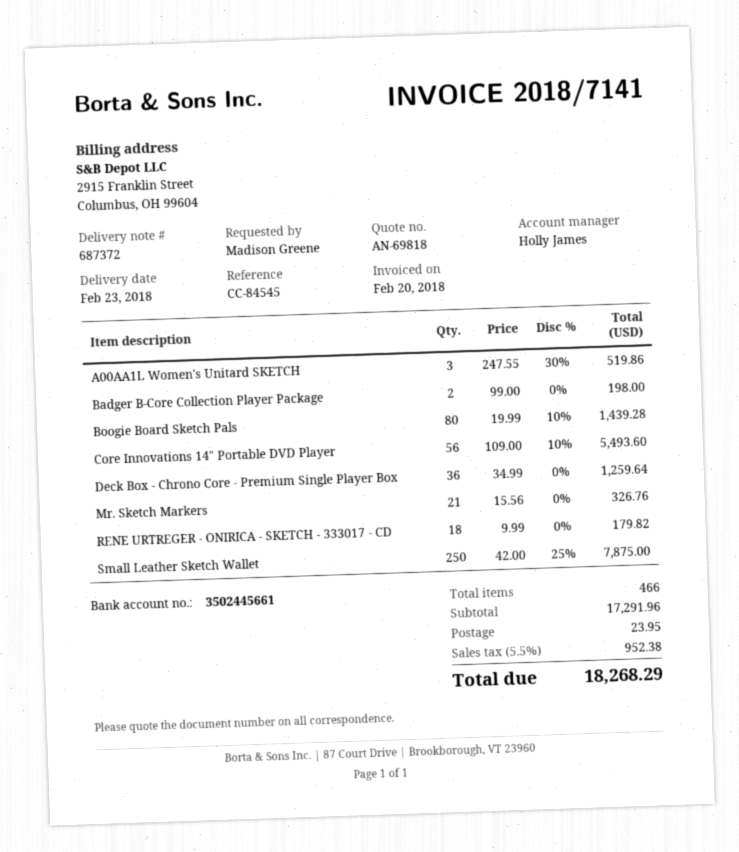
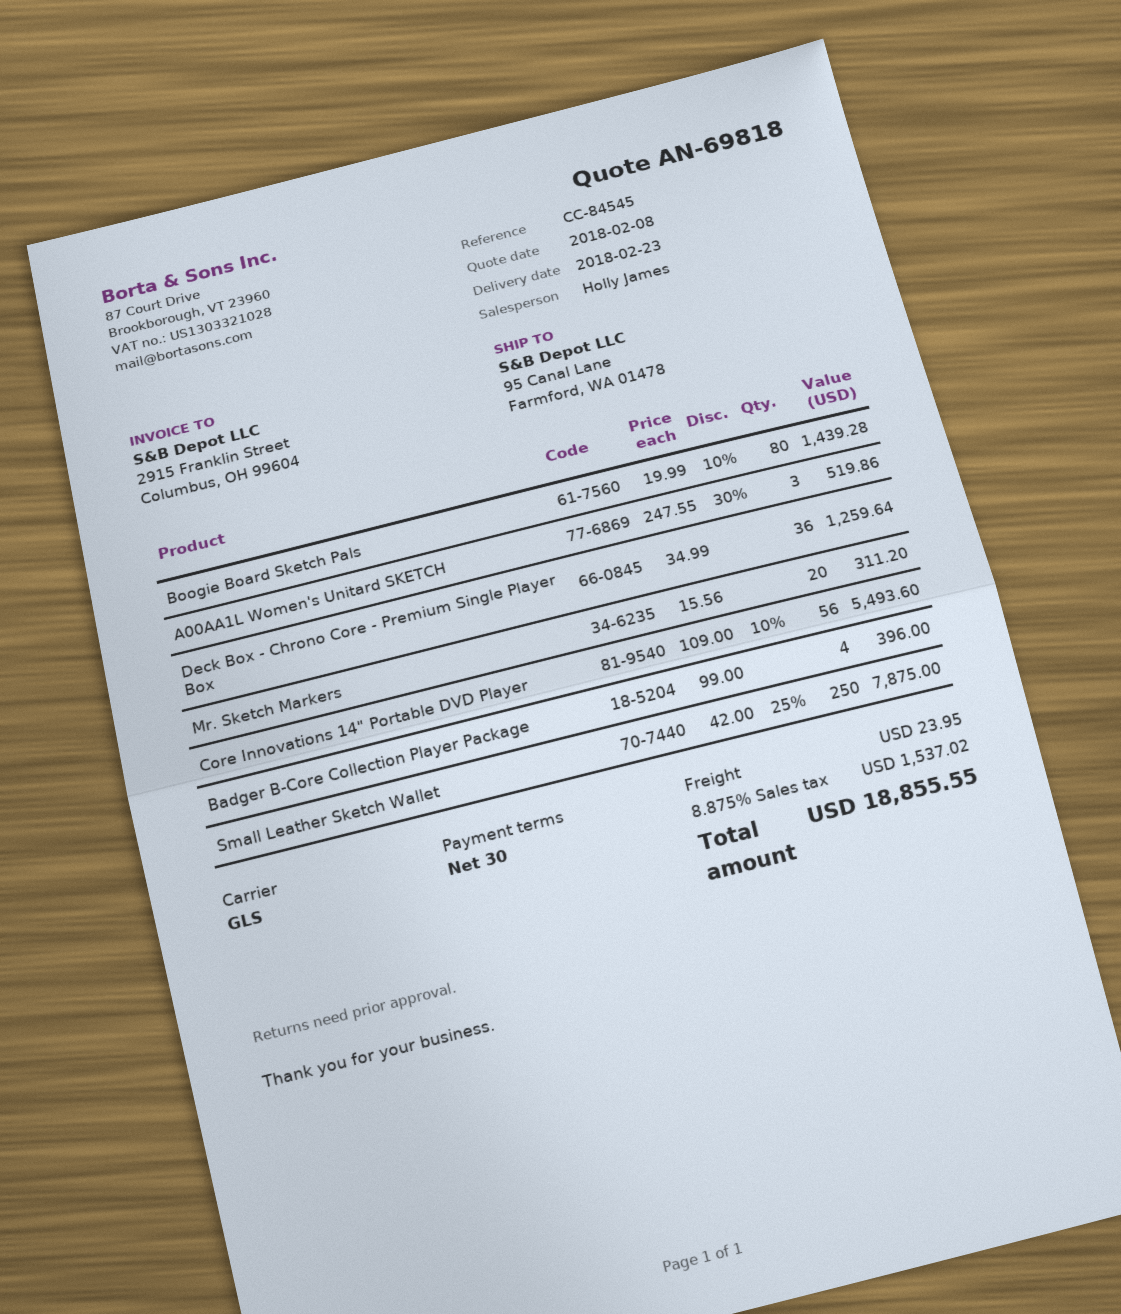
Badger B-Core Collection Player Package: 2 x 99.00 = 198.00 -> 4 x 99.00 = 396.00
Mr. Sketch Markers: 21 x 15.56 = 326.76 -> 20 x 15.56 = 311.20
RENE URTREGER - ONIRICA - SKETCH - 333017 - CD: 18 x 9.99 = 179.82 -> none
tax: 5.5% = 952.38 -> 8.875% = 1537.02
total: 18268.29 -> 18855.55

